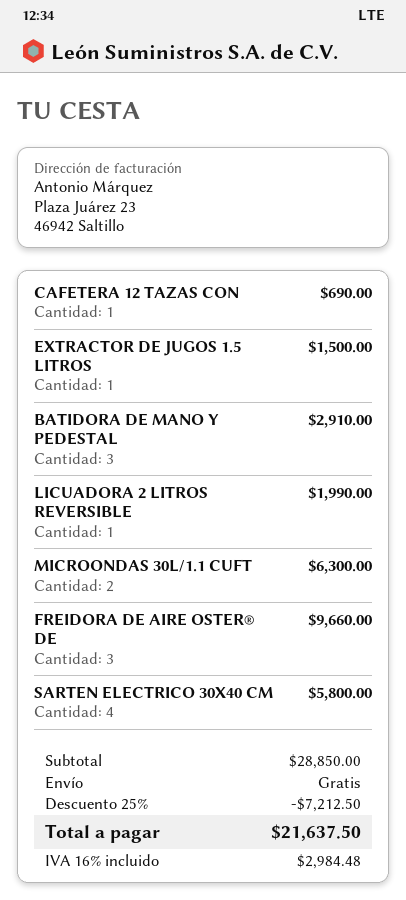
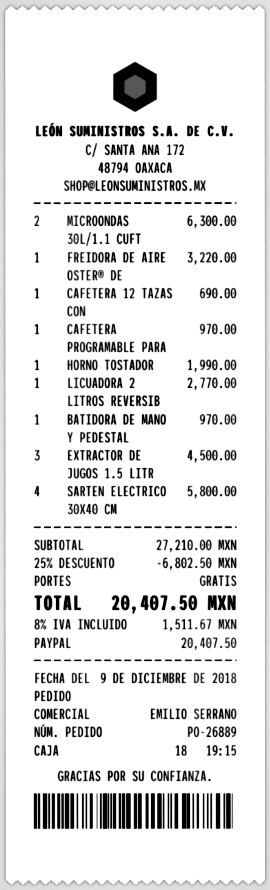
EXTRACTOR DE JUGOS 1.5 LITROS: 1 for 1500.00 -> 3 for 4500.00
BATIDORA DE MANO Y PEDESTAL: 3 for 2910.00 -> 1 for 970.00
LICUADORA 2 LITROS REVERSIBLE: 1 for 1990.00 -> 1 for 2770.00
FREIDORA DE AIRE OSTER® DE: 3 for 9660.00 -> 1 for 3220.00
CAFETERA PROGRAMABLE PARA: none -> 1 for 970.00
HORNO TOSTADOR: none -> 1 for 1990.00
subtotal: 28850.00 -> 27210.00
discount: 25% = 7212.50 -> 25% = 6802.50
tax: 16% = 2984.48 -> 8% = 1511.67
total: 21637.50 -> 20407.50

